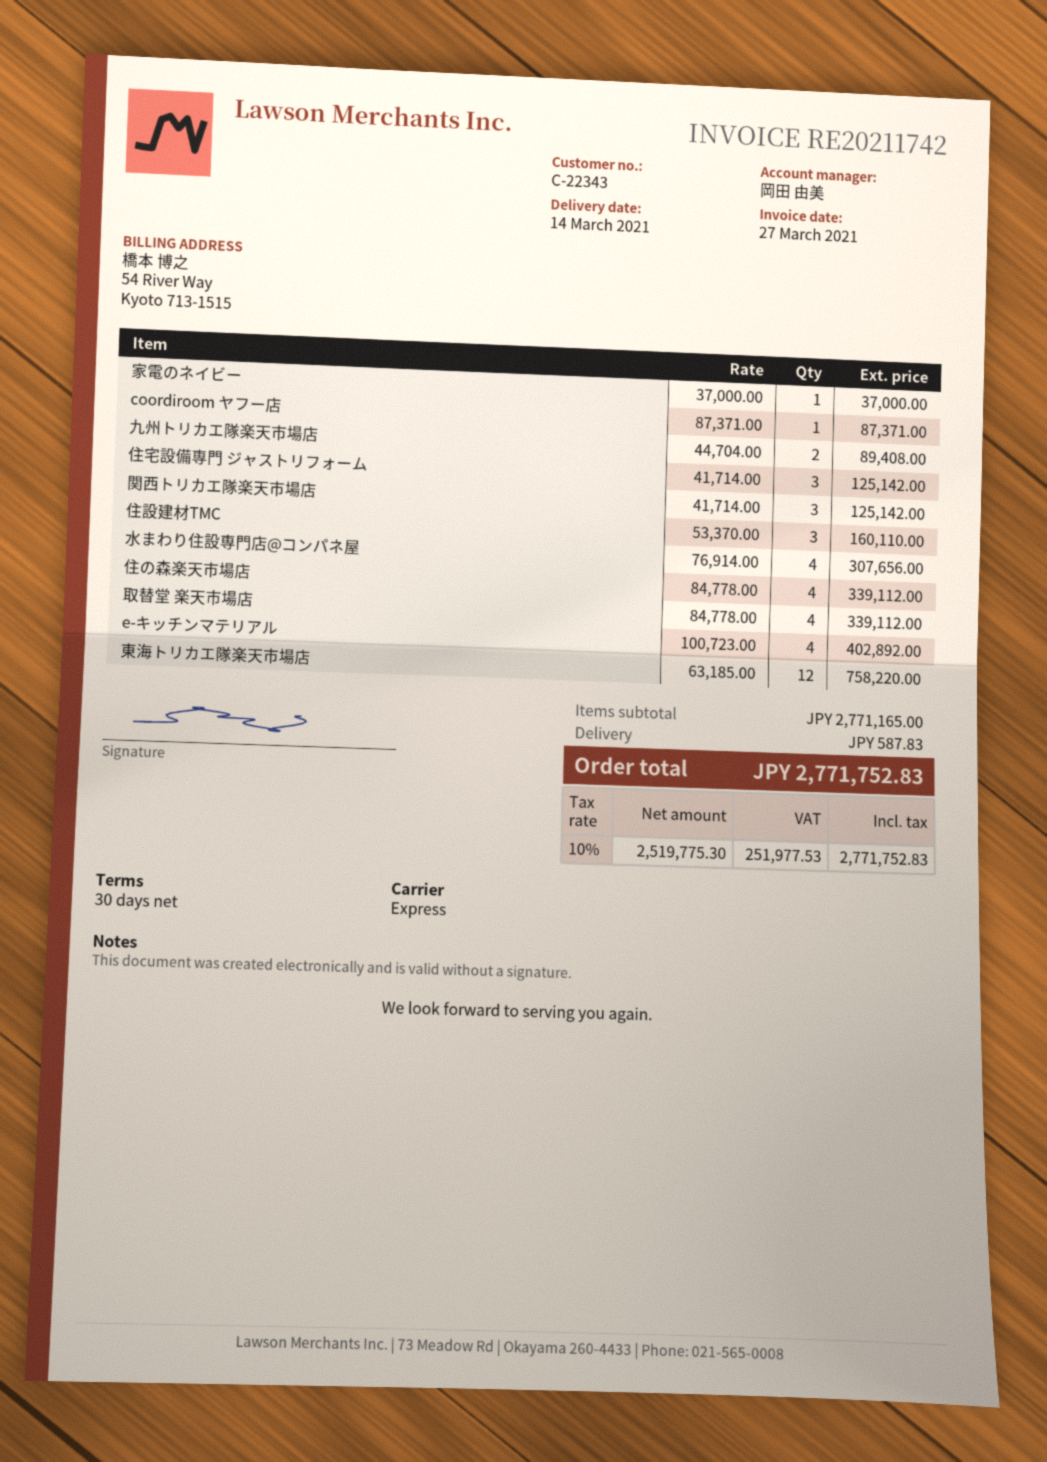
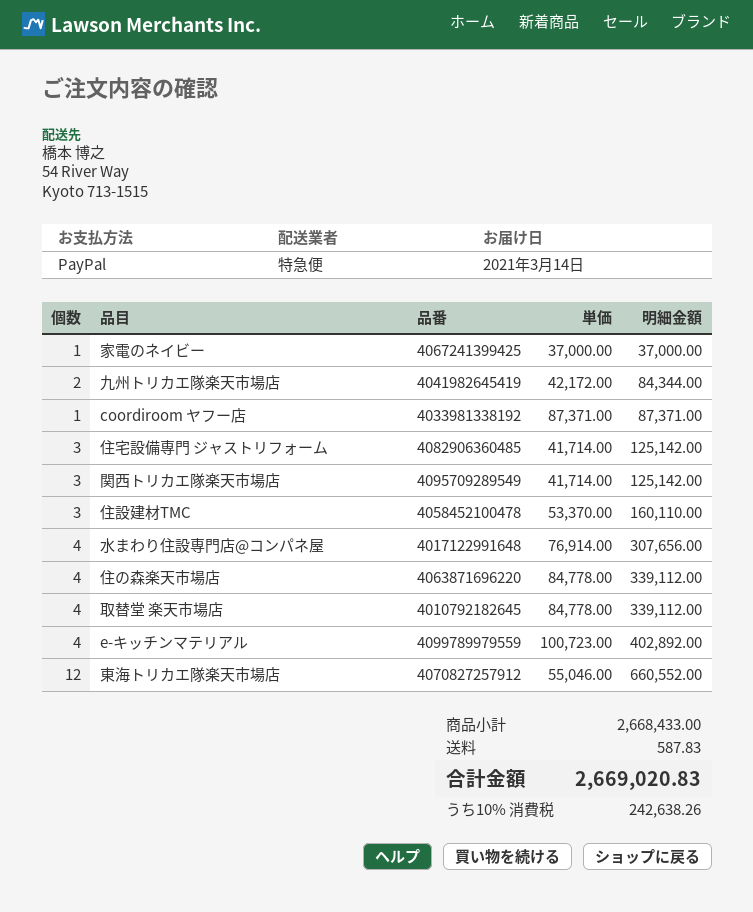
九州トリカエ隊楽天市場店: 2 x 44704.00 = 89408.00 -> 2 x 42172.00 = 84344.00
東海トリカエ隊楽天市場店: 12 x 63185.00 = 758220.00 -> 12 x 55046.00 = 660552.00
subtotal: 2771165.00 -> 2668433.00
tax: 10% = 251977.53 -> 10% = 242638.26
total: 2771752.83 -> 2669020.83

